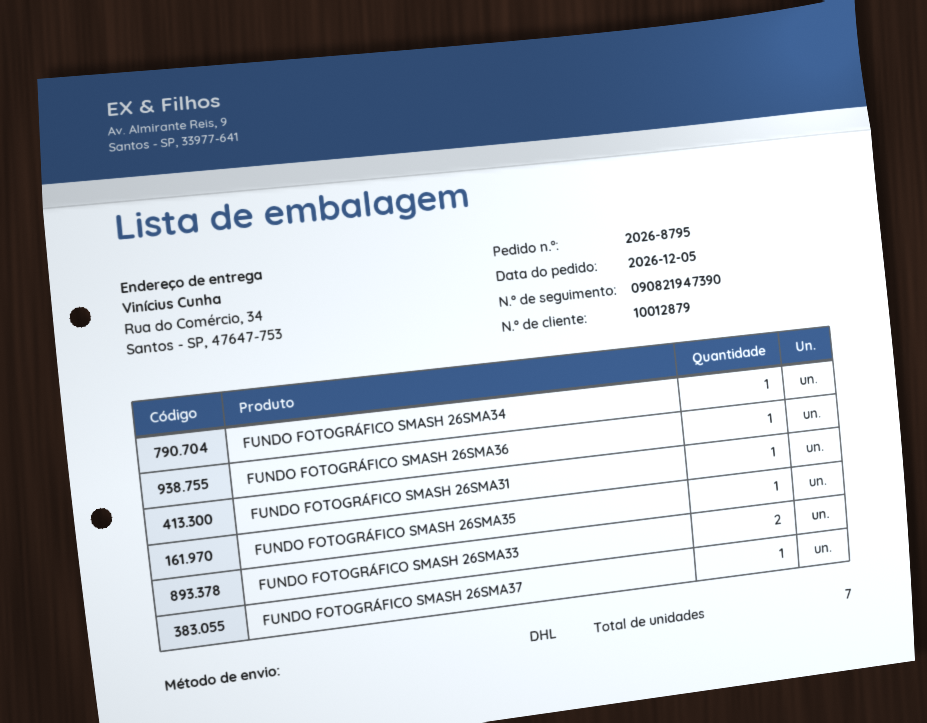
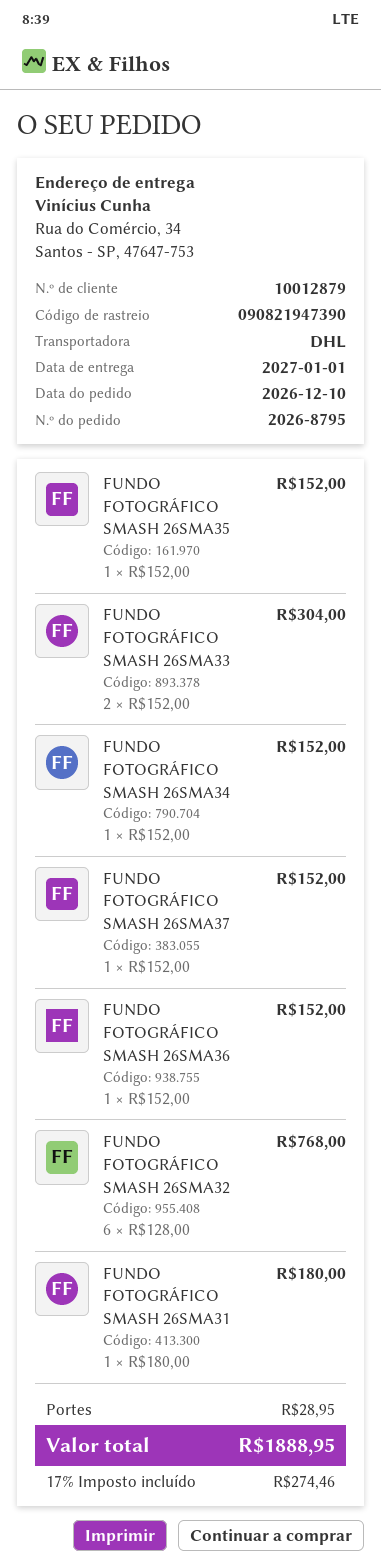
order date: 2026-12-05 -> 2026-12-10
FUNDO FOTOGRÁFICO SMASH 26SMA32: none -> 6

